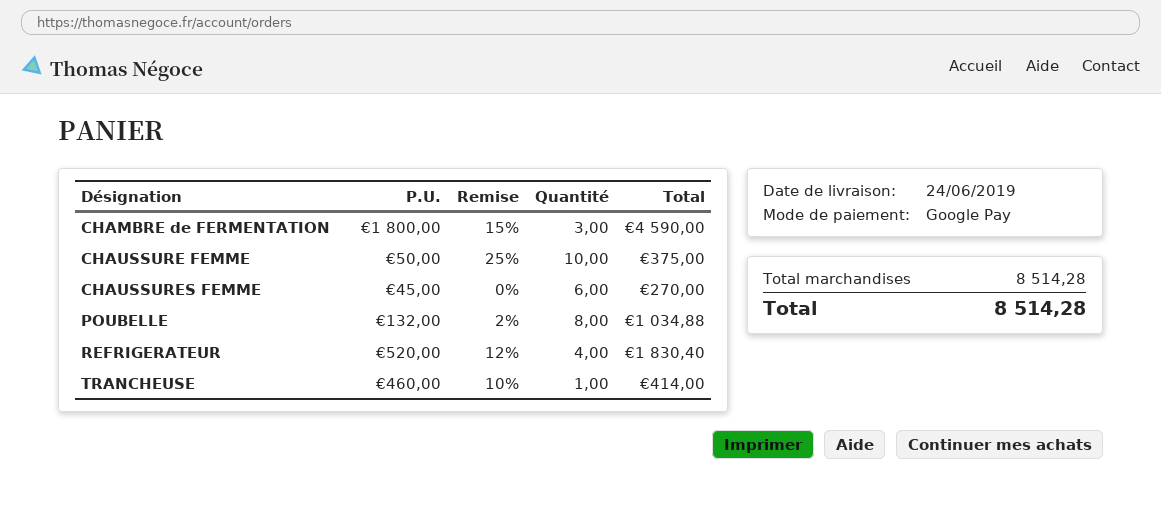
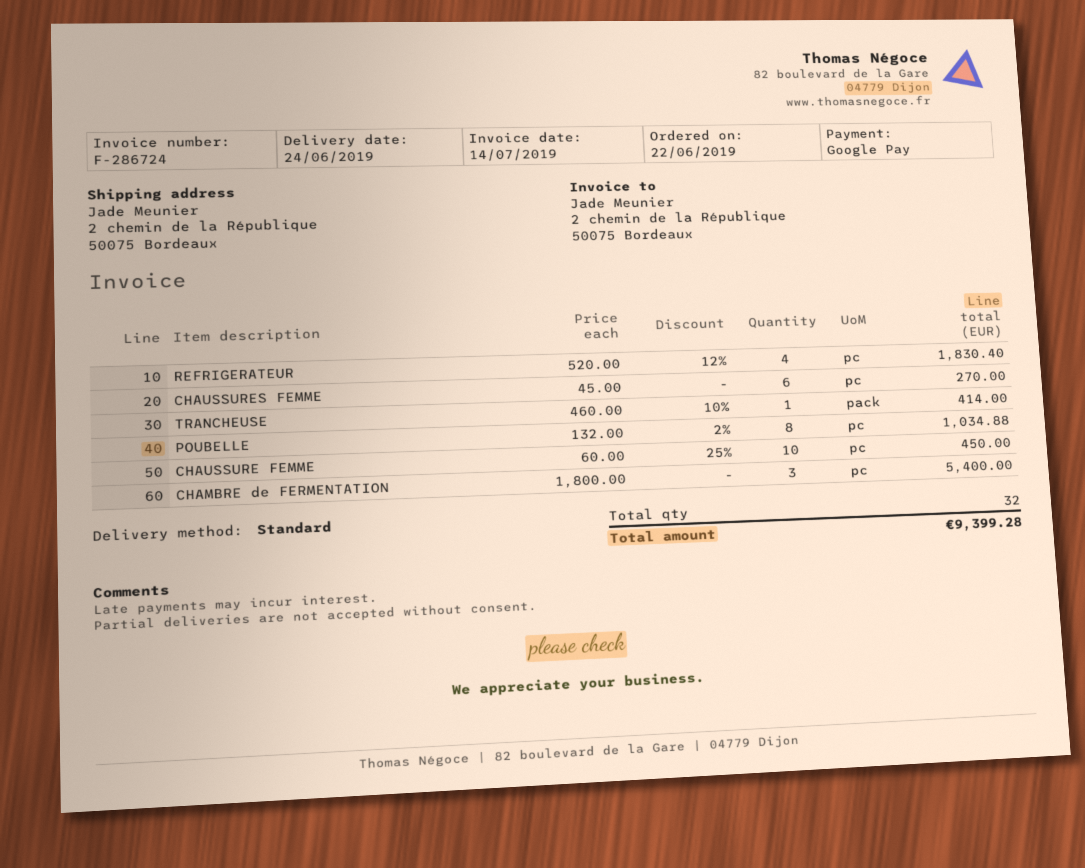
CHAMBRE de FERMENTATION: 3 x 1800.00 - 15% = 4590.00 -> 3 x 1800.00 = 5400.00
CHAUSSURE FEMME: 10 x 50.00 - 25% = 375.00 -> 10 x 60.00 - 25% = 450.00
total: 8514.28 -> 9399.28

